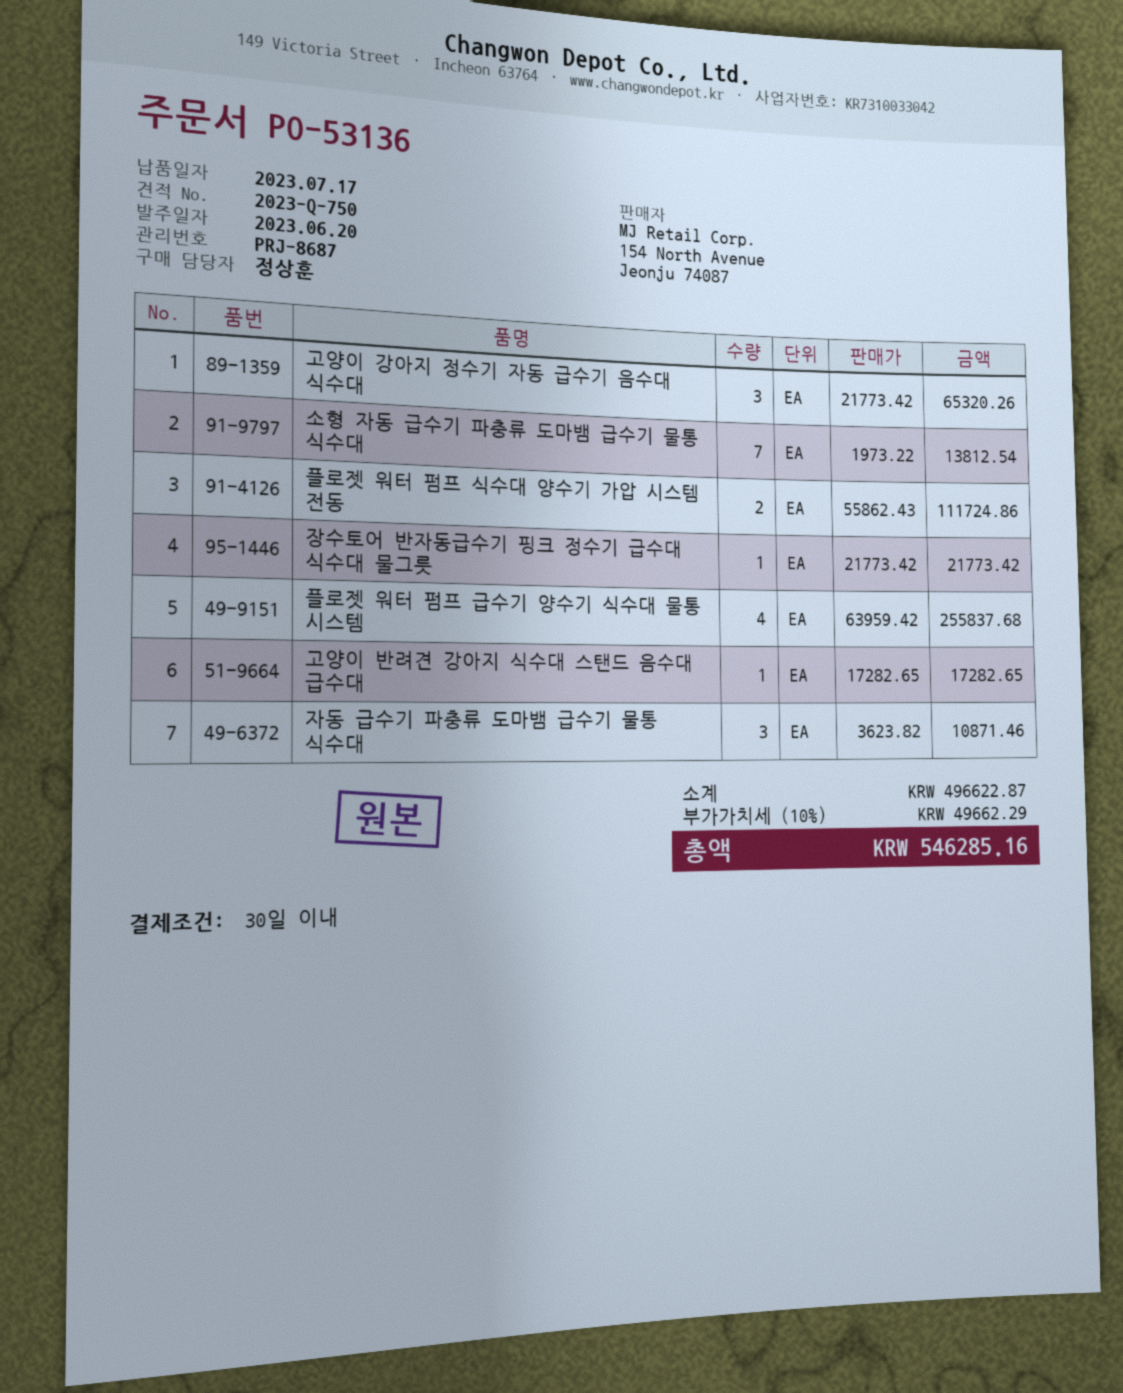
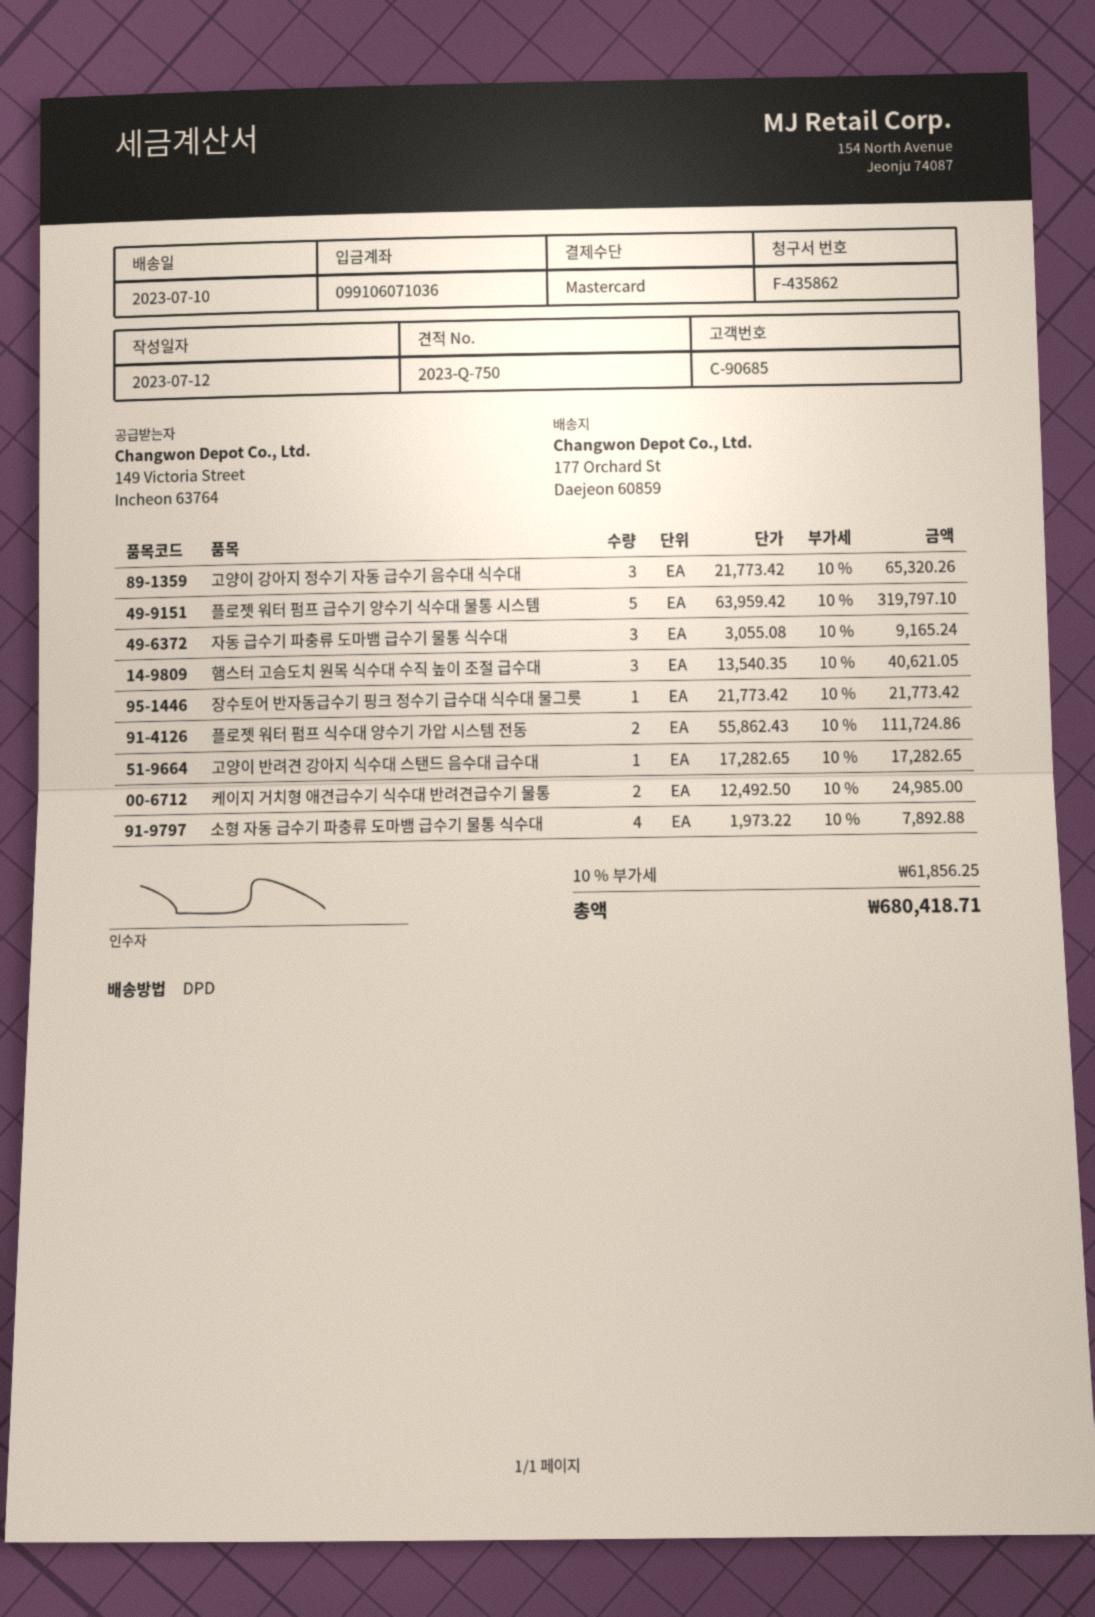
delivery date: 2023-07-17 -> 2023-07-10
소형 자동 급수기 파충류 도마뱀 급수기 물통 식수대: 7 x 1973.22 = 13812.54 -> 4 x 1973.22 = 7892.88
플로젯 워터 펌프 급수기 양수기 식수대 물통 시스템: 4 x 63959.42 = 255837.68 -> 5 x 63959.42 = 319797.10
자동 급수기 파충류 도마뱀 급수기 물통 식수대: 3 x 3623.82 = 10871.46 -> 3 x 3055.08 = 9165.24
햄스터 고슴도치 원목 식수대 수직 높이 조절 급수대: none -> 3 x 13540.35 = 40621.05
케이지 거치형 애견급수기 식수대 반려견급수기 물통: none -> 2 x 12492.50 = 24985.00
tax: 10% = 49662.29 -> 10% = 61856.25
total: 546285.16 -> 680418.71

